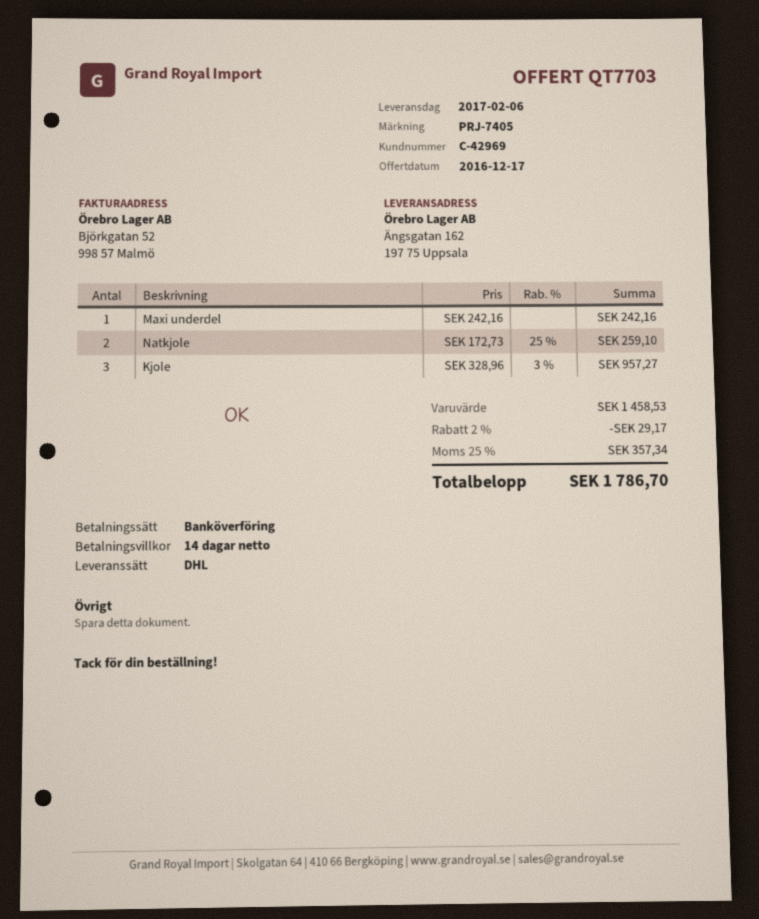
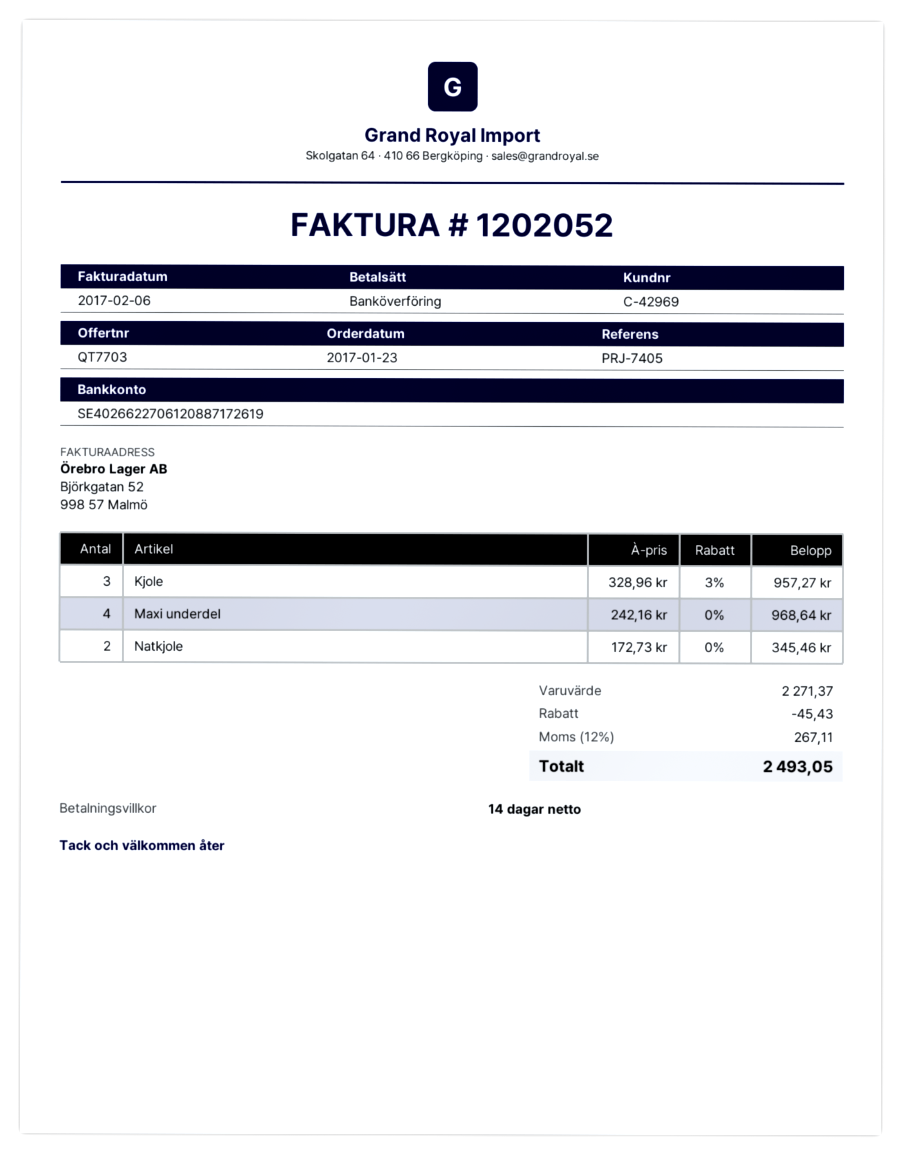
Maxi underdel: 1 x 242.16 = 242.16 -> 4 x 242.16 = 968.64
Natkjole: 2 x 172.73 - 25% = 259.10 -> 2 x 172.73 = 345.46
subtotal: 1458.53 -> 2271.37
discount: 29.17 -> 45.43
tax: 25% = 357.34 -> 12% = 267.11
total: 1786.70 -> 2493.05

